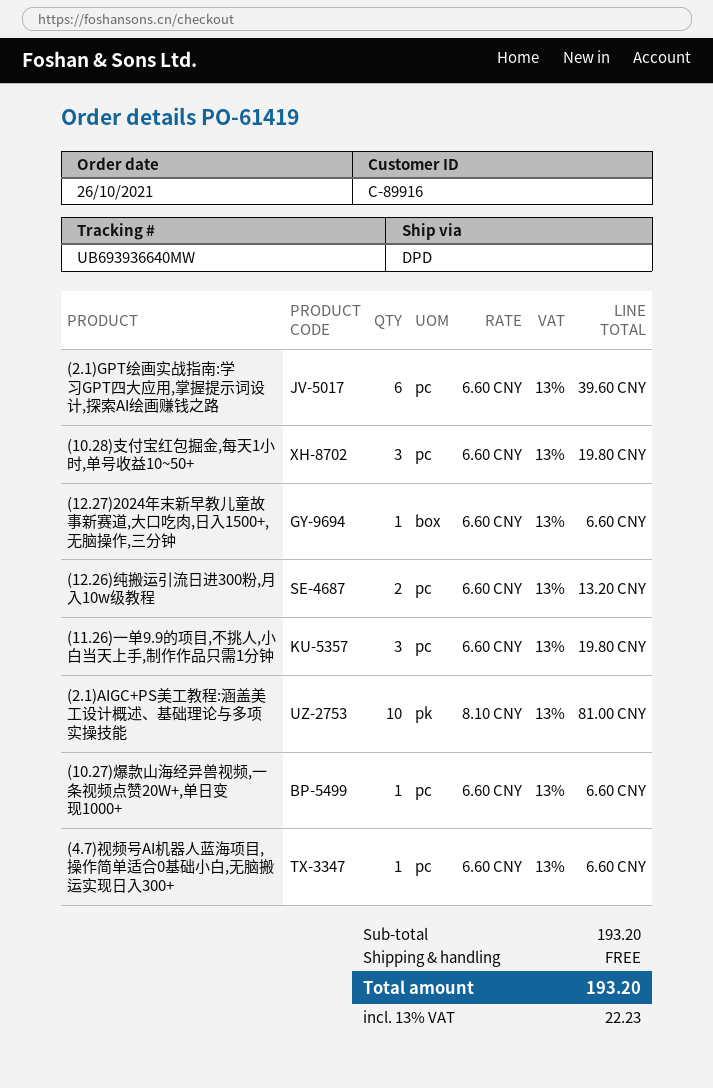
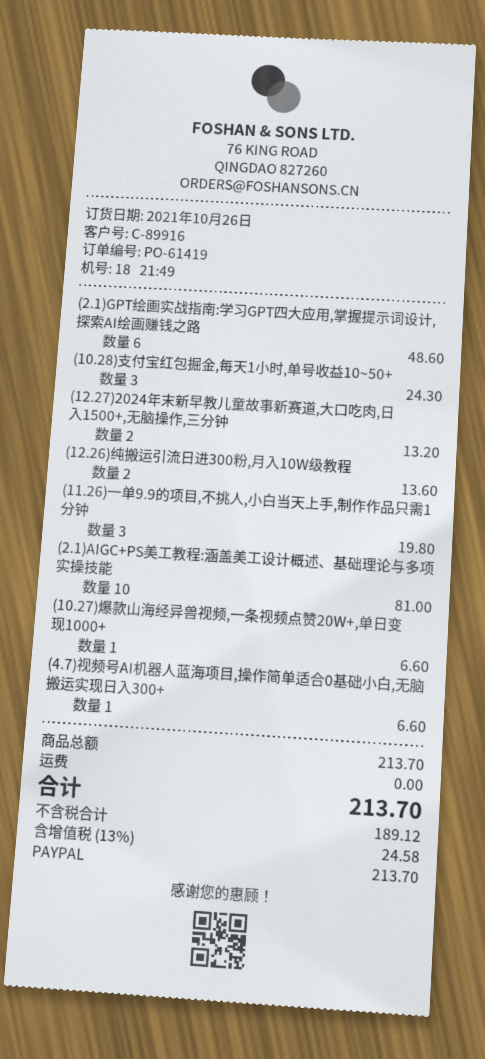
(2.1)GPT绘画实战指南:学习GPT四大应用,掌握提示词设计,探索AI绘画赚钱之路: 6 for 39.60 -> 6 for 48.60
(10.28)支付宝红包掘金,每天1小时,单号收益10~50+: 3 for 19.80 -> 3 for 24.30
(12.27)2024年末新早教儿童故事新赛道,大口吃肉,日入1500+,无脑操作,三分钟: 1 for 6.60 -> 2 for 13.20
(12.26)纯搬运引流日进300粉,月入10w级教程: 2 for 13.20 -> 2 for 13.60
subtotal: 193.20 -> 213.70
tax: 13% = 22.23 -> 13% = 24.58
total: 193.20 -> 213.70

